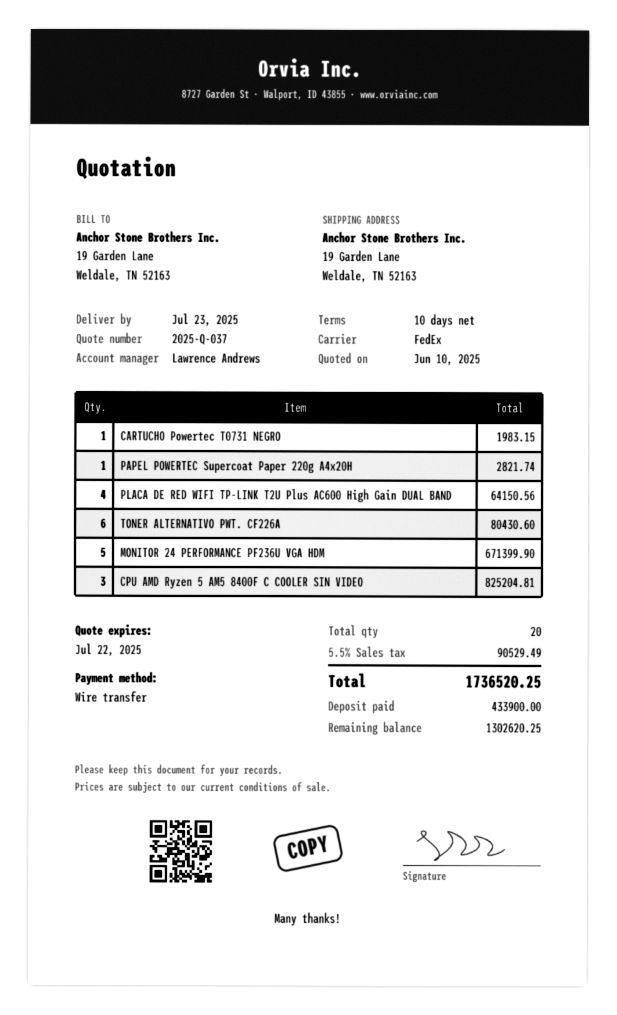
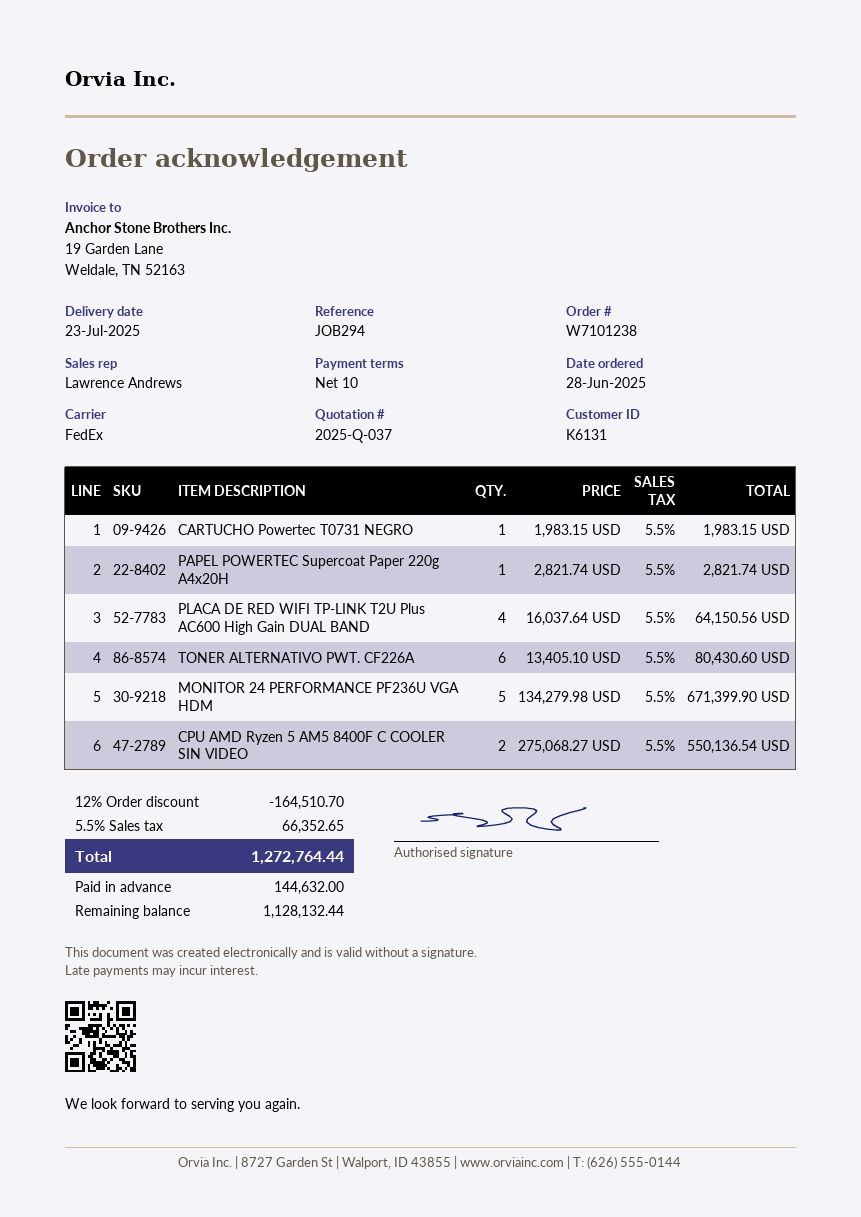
CPU AMD Ryzen 5 AM5 8400F C COOLER SIN VIDEO: 3 for 825204.81 -> 2 for 550136.54
discount: none -> 12% = 164510.70
tax: 5.5% = 90529.49 -> 5.5% = 66352.65
total: 1736520.25 -> 1272764.44
deposit: 433900.00 -> 144632.00
balance: 1302620.25 -> 1128132.44

